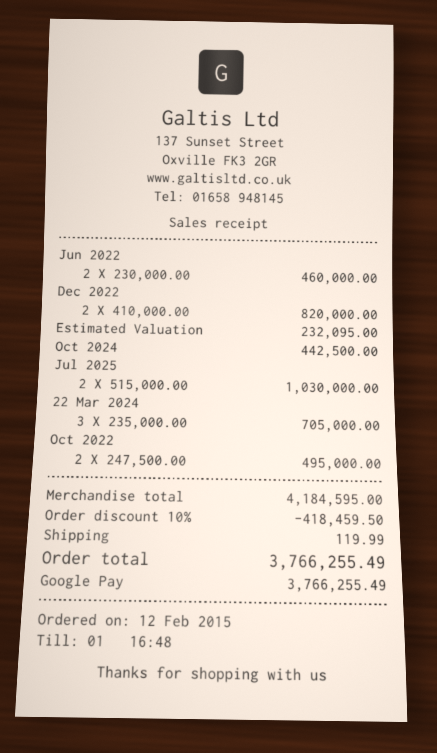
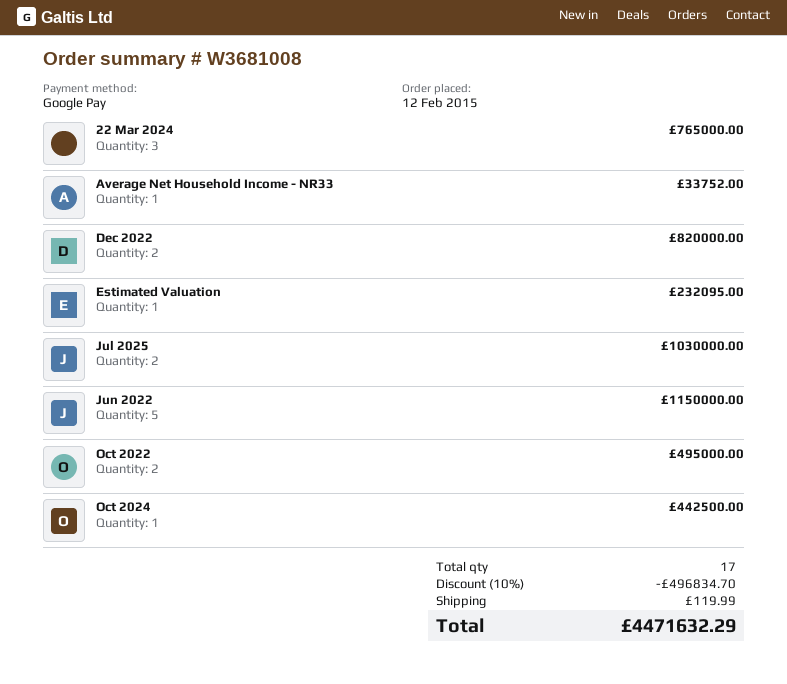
Jun 2022: 2 for 460000.00 -> 5 for 1150000.00
22 Mar 2024: 3 for 705000.00 -> 3 for 765000.00
Average Net Household Income - NR33: none -> 1 for 33752.00
discount: 10% = 418459.50 -> 10% = 496834.70
total: 3766255.49 -> 4471632.29

